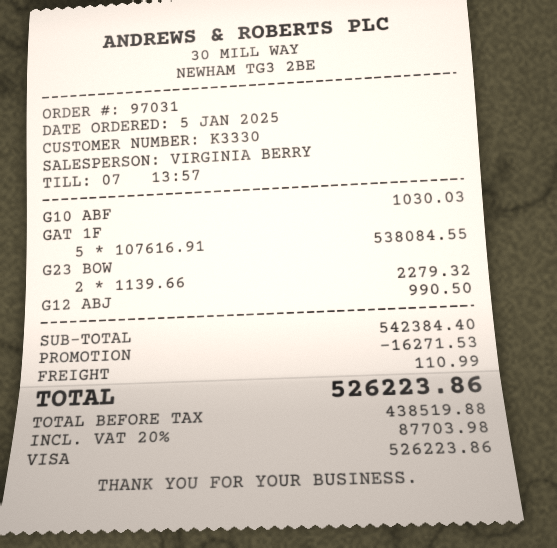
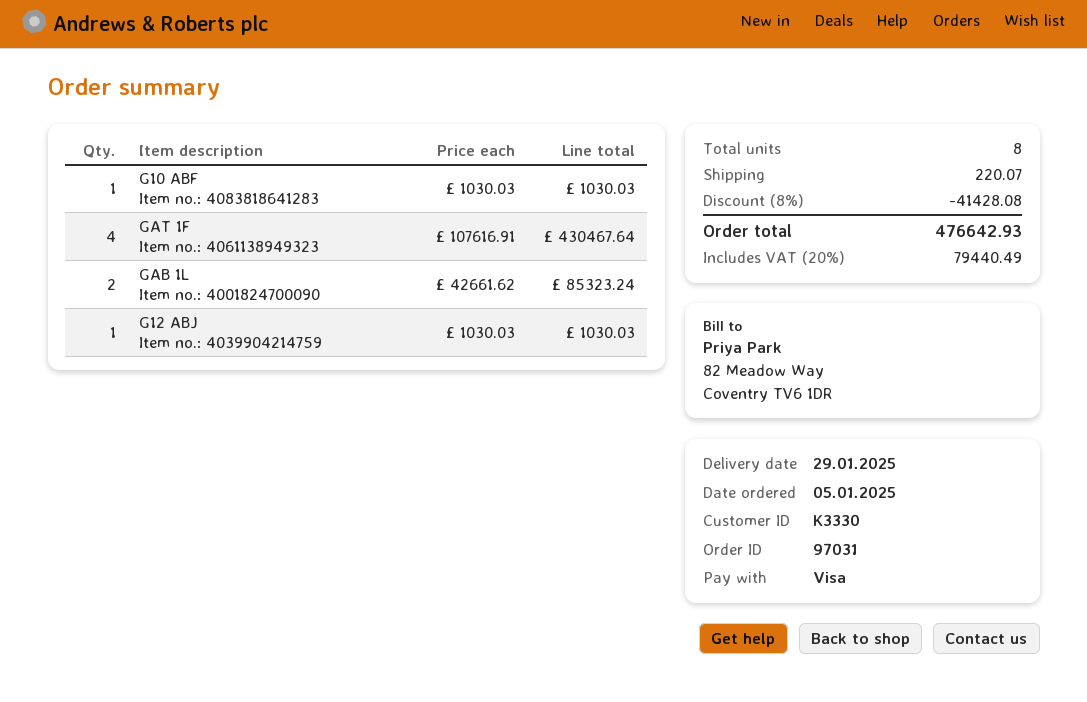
GAT 1F: 5 x 107616.91 = 538084.55 -> 4 x 107616.91 = 430467.64
G23 BOW: 2 x 1139.66 = 2279.32 -> none
G12 ABJ: 1 x 990.50 = 990.50 -> 1 x 1030.03 = 1030.03
GAB 1L: none -> 2 x 42661.62 = 85323.24
discount: 16271.53 -> 41428.08
shipping: 110.99 -> 220.07
tax: 20% = 87703.98 -> 20% = 79440.49
total: 526223.86 -> 476642.93

